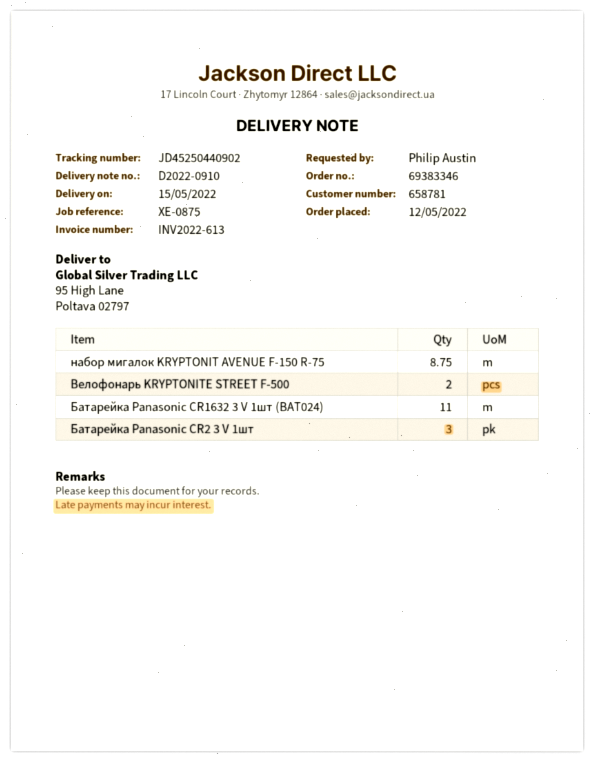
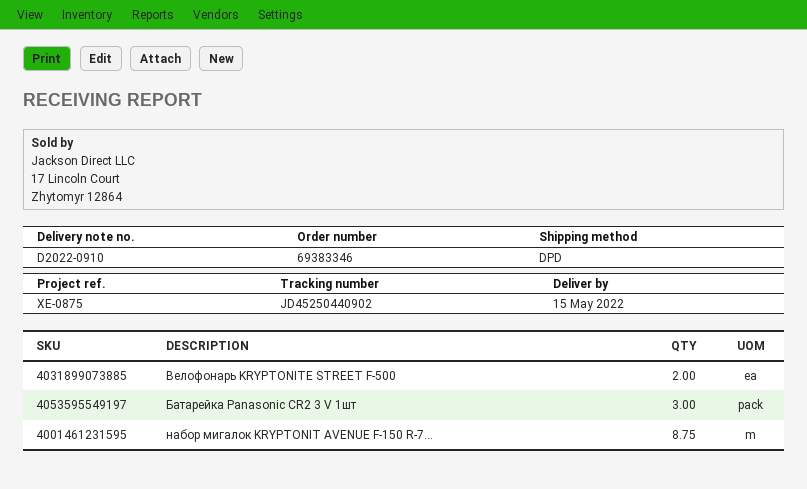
Батарейка Panasonic CR1632 3 V 1шт (BAT024): 11 -> none

